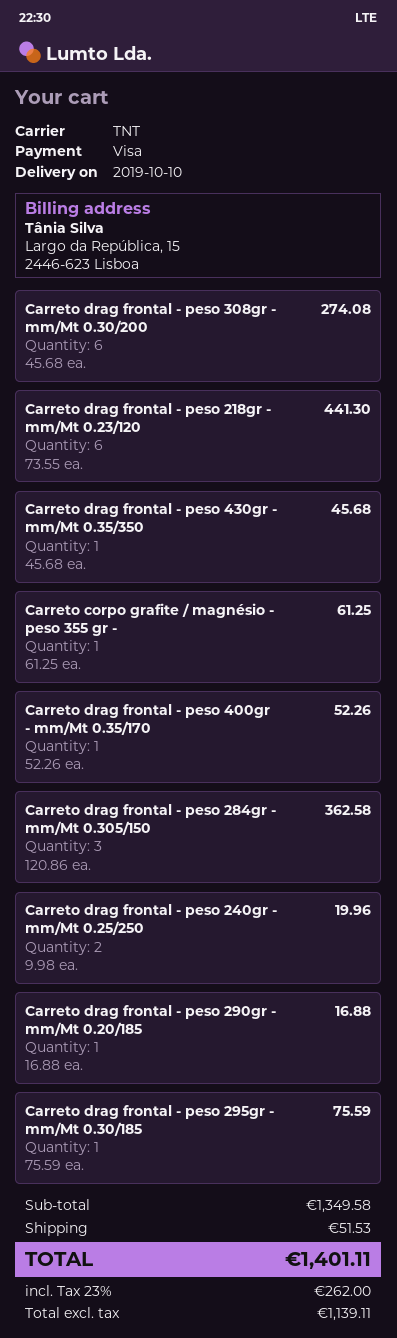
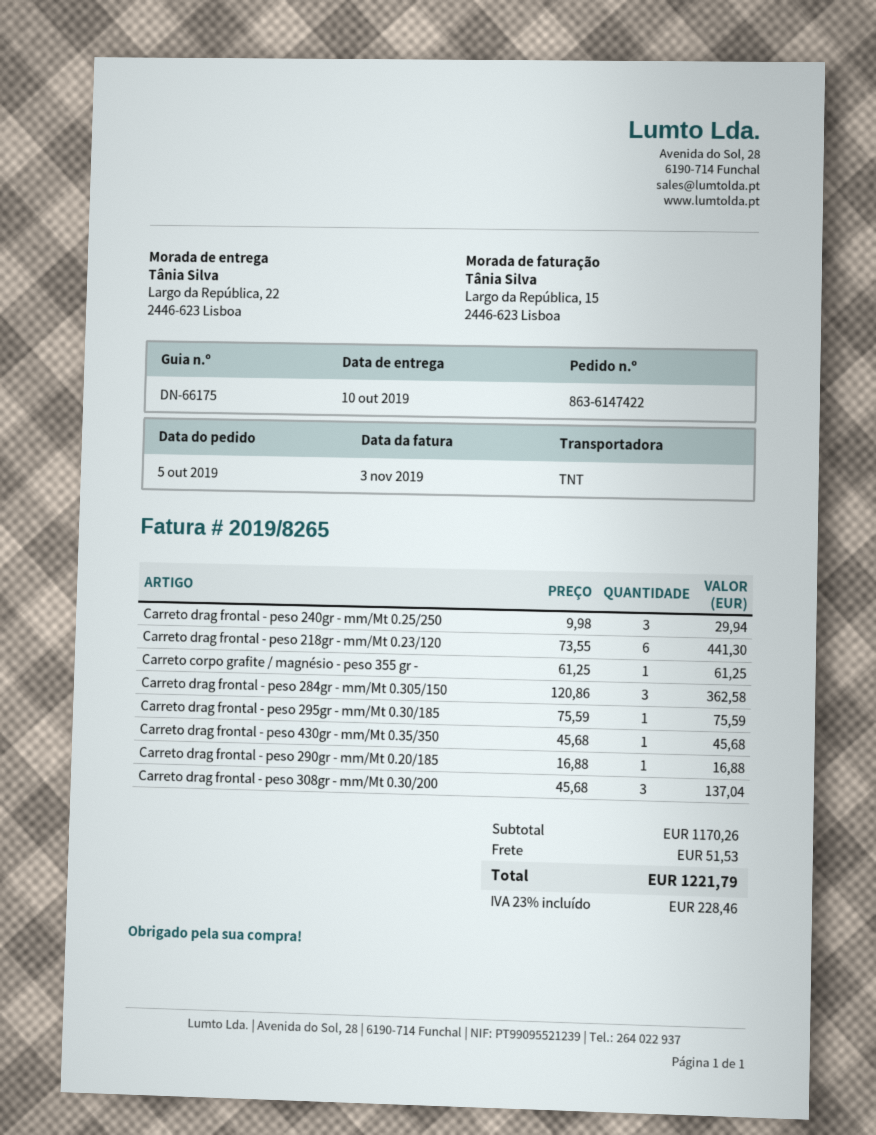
Carreto drag frontal - peso 308gr - mm/Mt 0.30/200: 6 x 45.68 = 274.08 -> 3 x 45.68 = 137.04
Carreto drag frontal - peso 400gr - mm/Mt 0.35/170: 1 x 52.26 = 52.26 -> none
Carreto drag frontal - peso 240gr - mm/Mt 0.25/250: 2 x 9.98 = 19.96 -> 3 x 9.98 = 29.94
subtotal: 1349.58 -> 1170.26
tax: 23% = 262.00 -> 23% = 228.46
total: 1401.11 -> 1221.79

